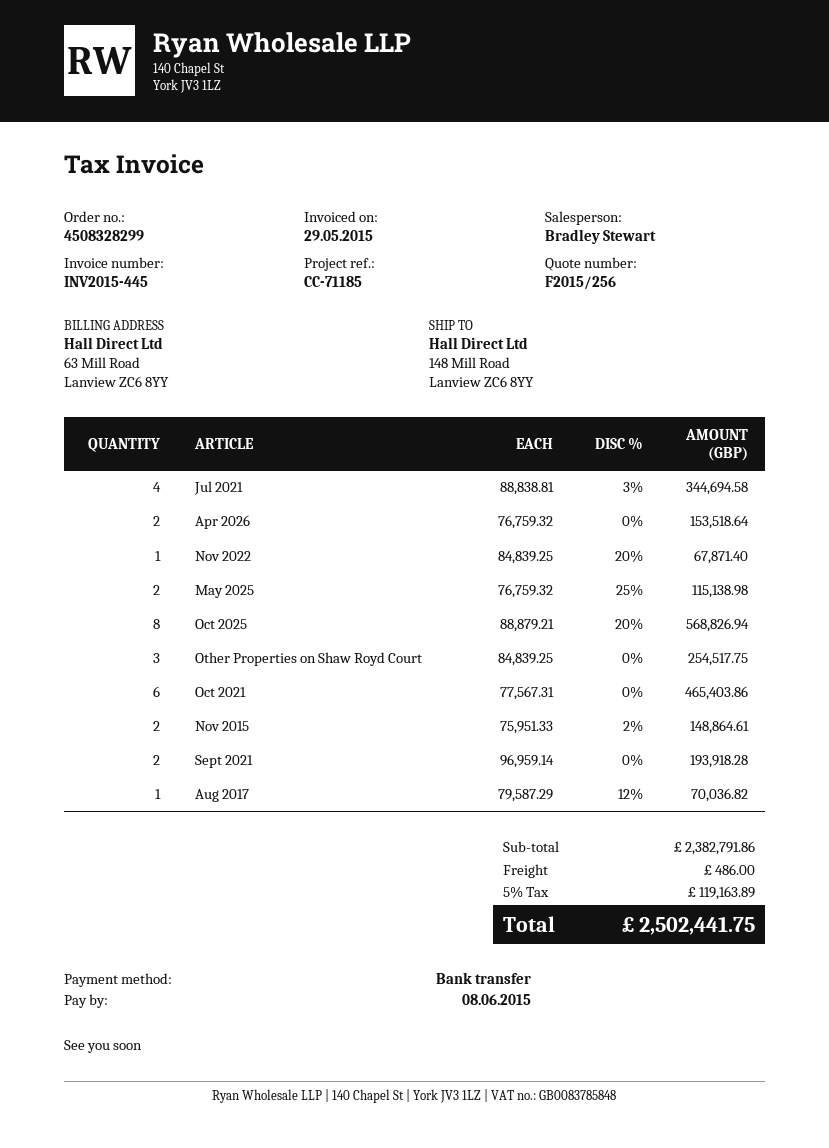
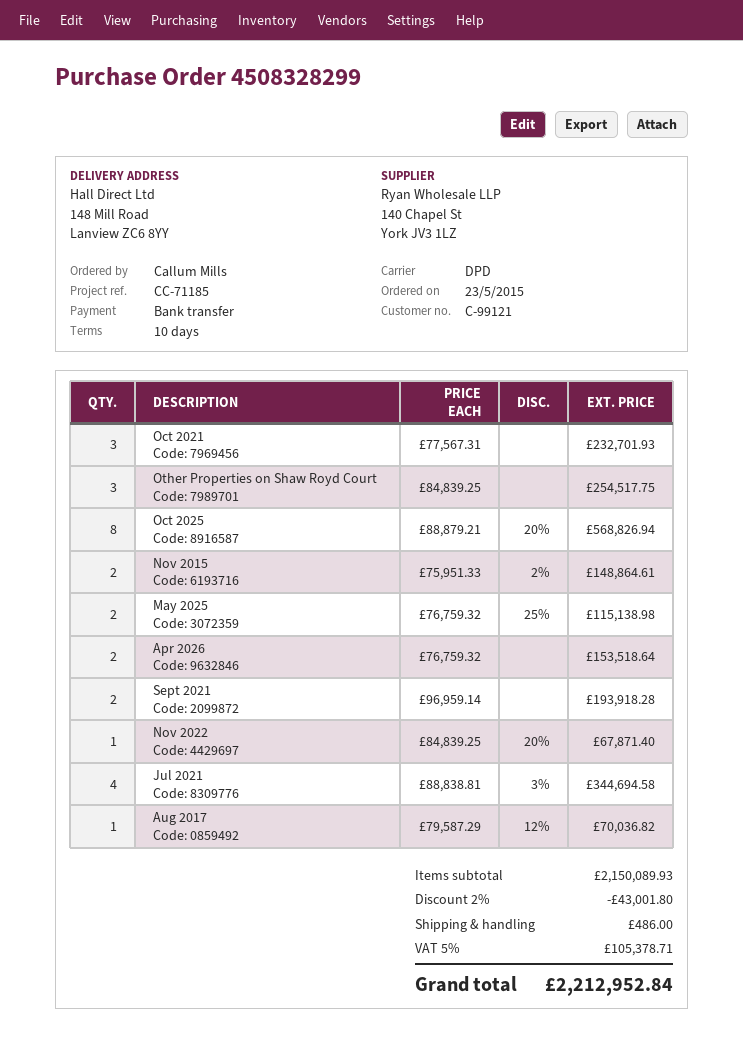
Oct 2021: 6 x 77567.31 = 465403.86 -> 3 x 77567.31 = 232701.93
subtotal: 2382791.86 -> 2150089.93
discount: none -> 2% = 43001.80
tax: 5% = 119163.89 -> 5% = 105378.71
total: 2502441.75 -> 2212952.84

